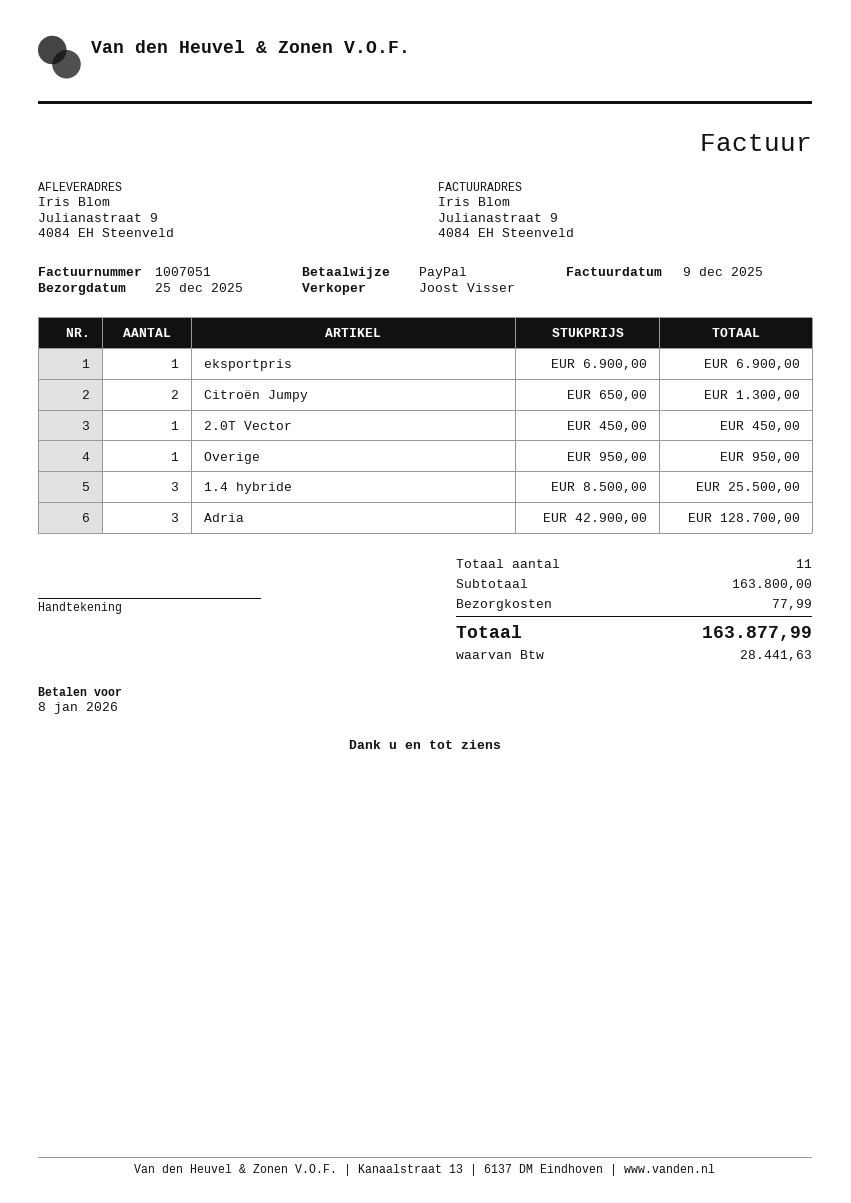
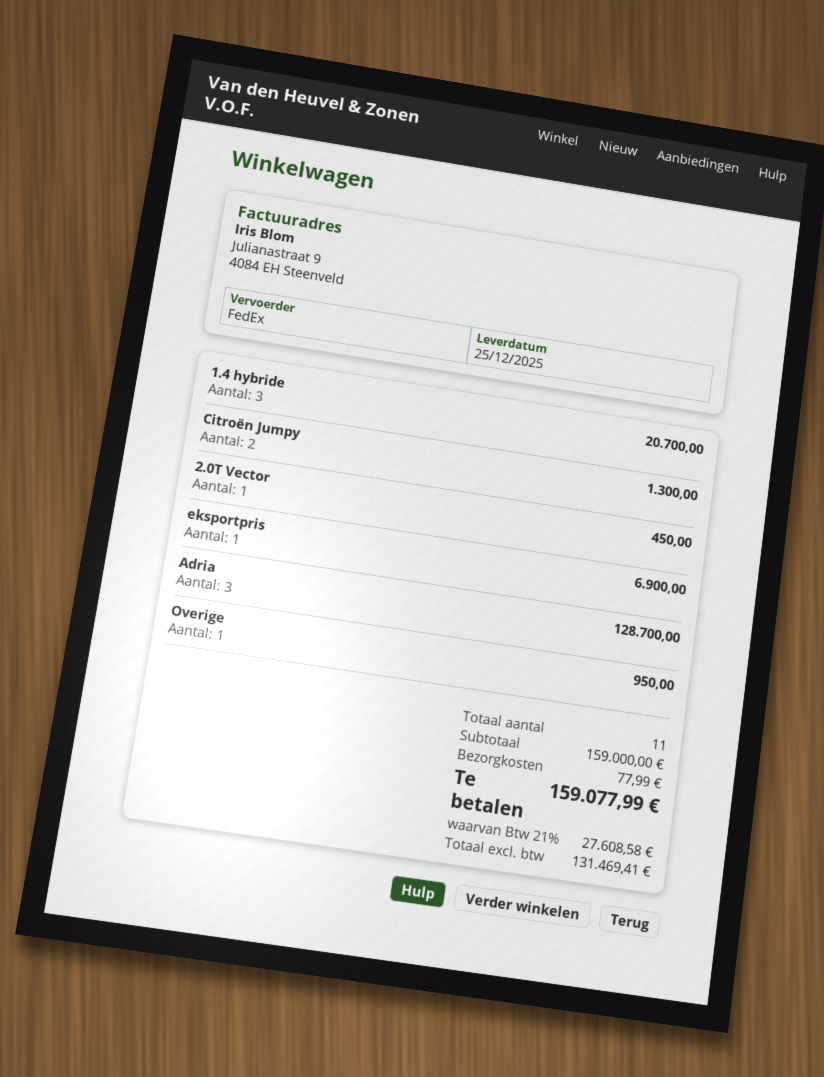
1.4 hybride: 3 for 25500.00 -> 3 for 20700.00
subtotal: 163800.00 -> 159000.00
tax: 28441.63 -> 27608.58
total: 163877.99 -> 159077.99

